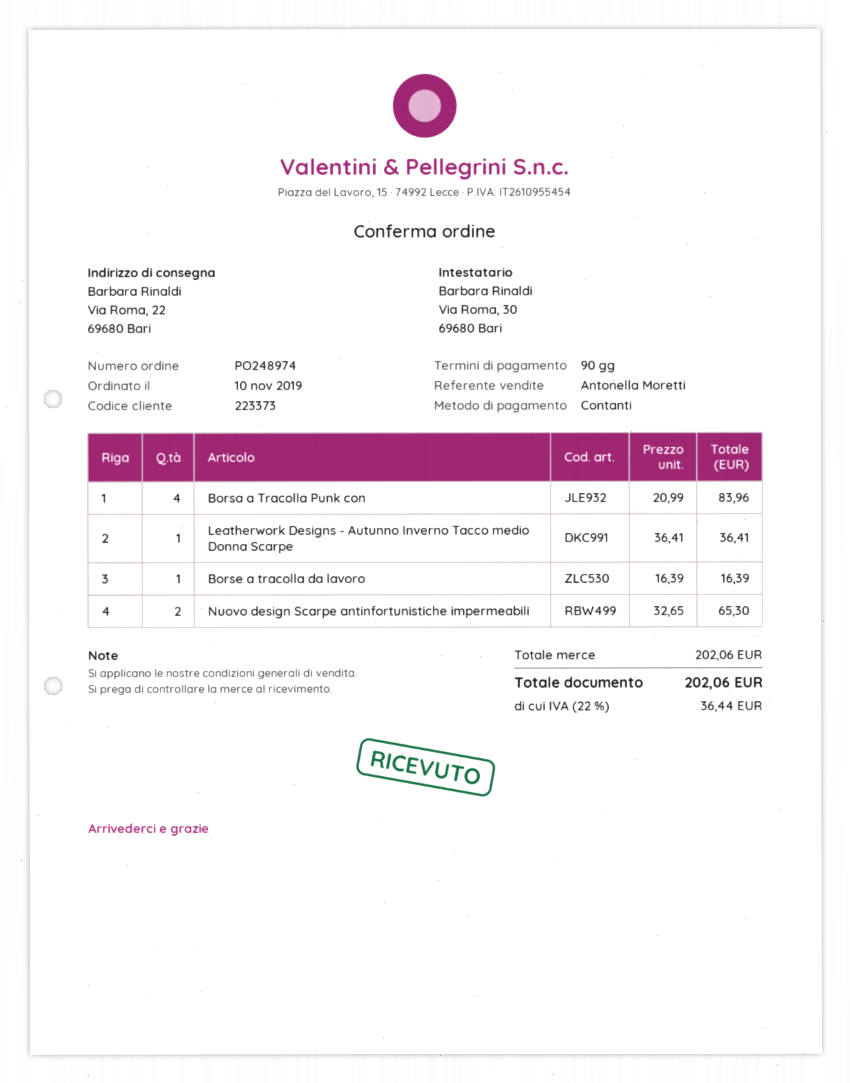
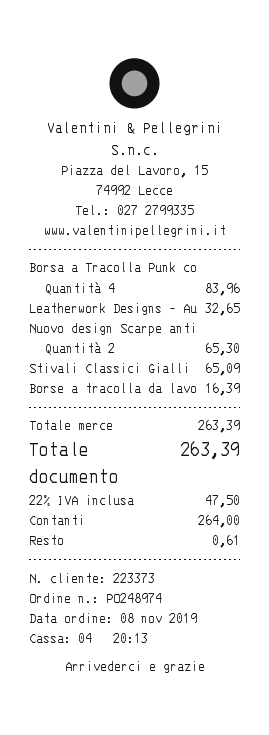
order date: 2019-11-10 -> 2019-11-08
Leatherwork Designs - Autunno Inverno Tacco medio Donna Scarpe: 1 for 36.41 -> 1 for 32.65
Stivali Classici Gialli: none -> 1 for 65.09
subtotal: 202.06 -> 263.39
tax: 22% = 36.44 -> 22% = 47.50
total: 202.06 -> 263.39

